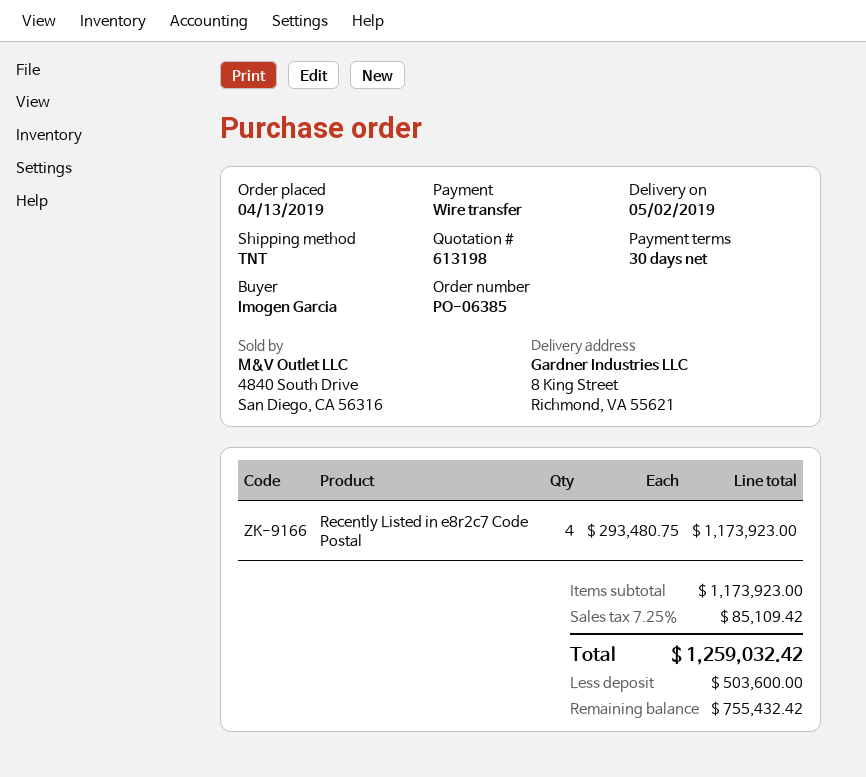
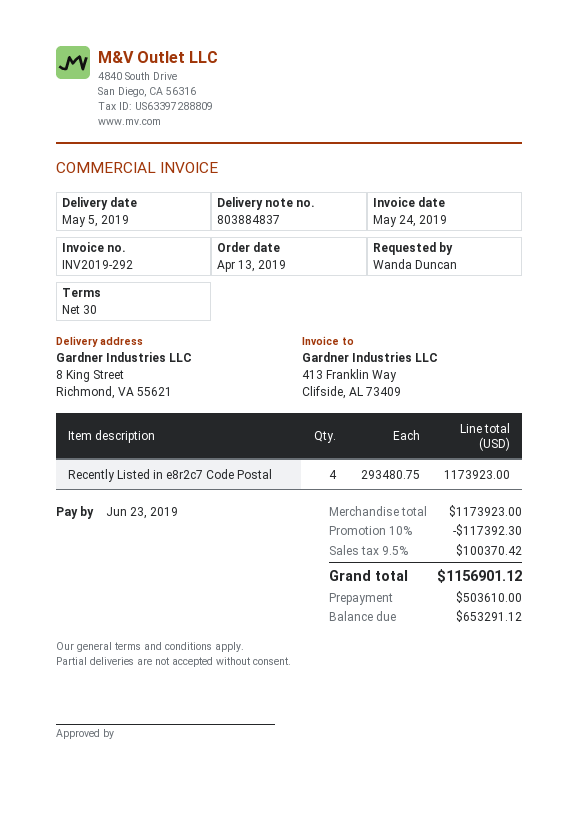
delivery date: 2019-05-02 -> 2019-05-05
ordered by: Imogen Garcia -> Wanda Duncan
discount: none -> 10% = 117392.30
tax: 7.25% = 85109.42 -> 9.5% = 100370.42
total: 1259032.42 -> 1156901.12
deposit: 503600.00 -> 503610.00
balance: 755432.42 -> 653291.12

